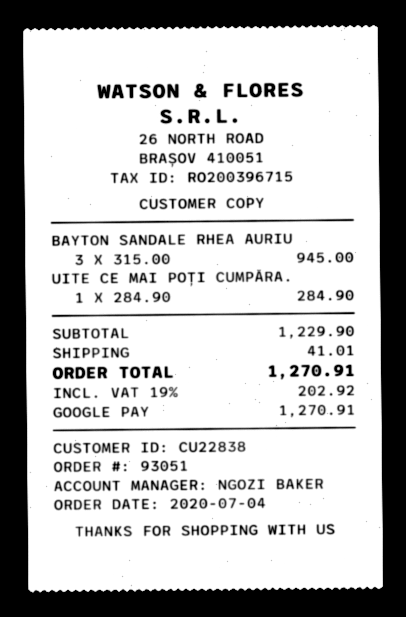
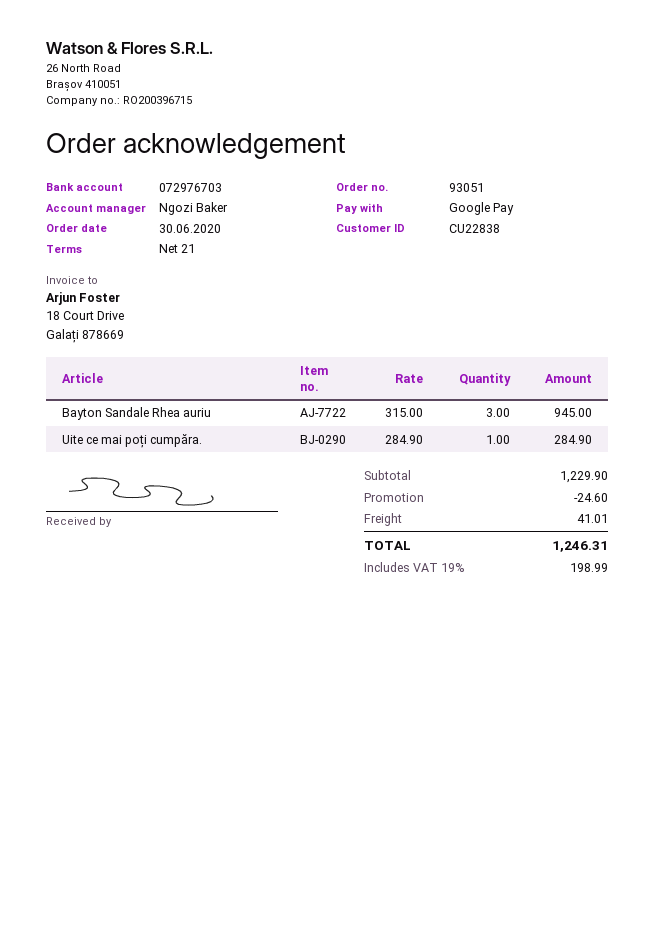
order date: 2020-07-04 -> 2020-06-30
discount: none -> 24.60
tax: 19% = 202.92 -> 19% = 198.99
total: 1270.91 -> 1246.31

